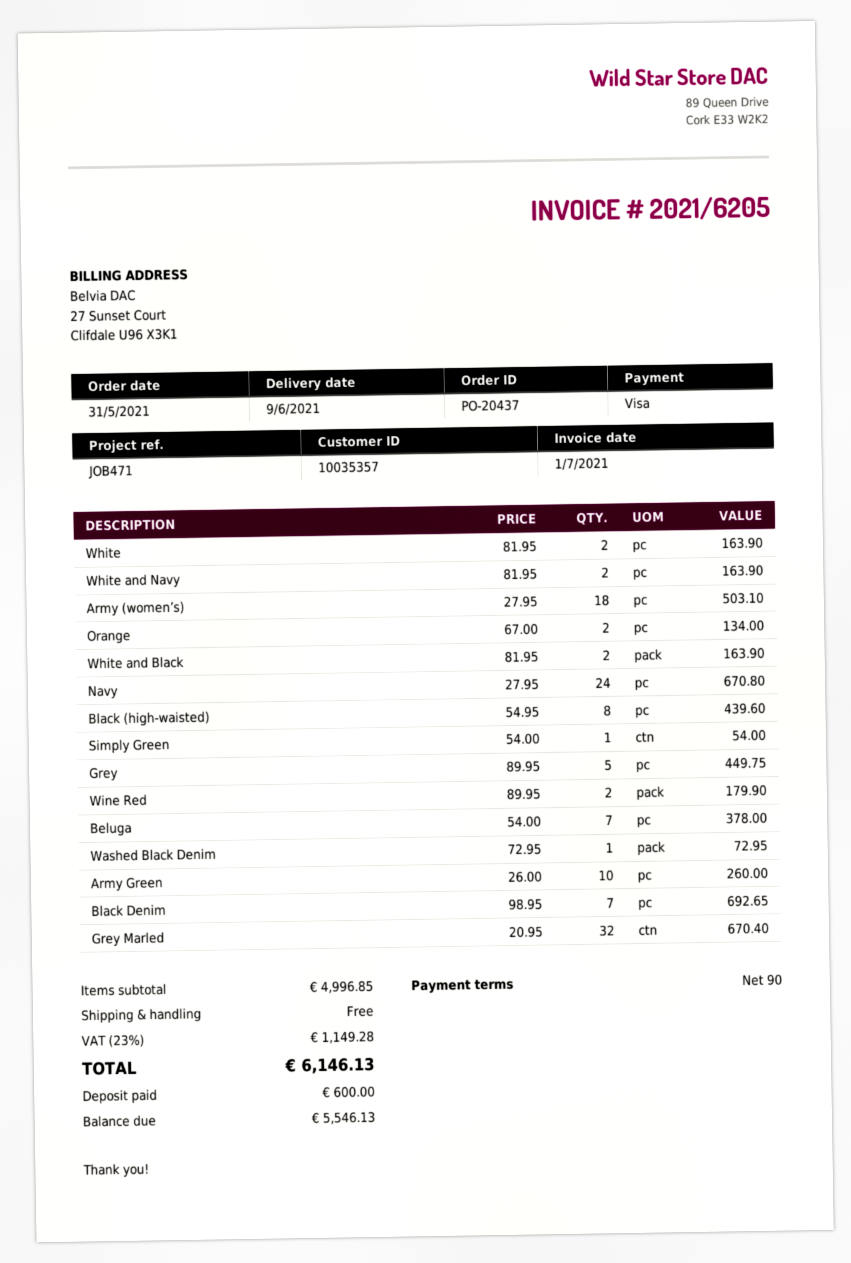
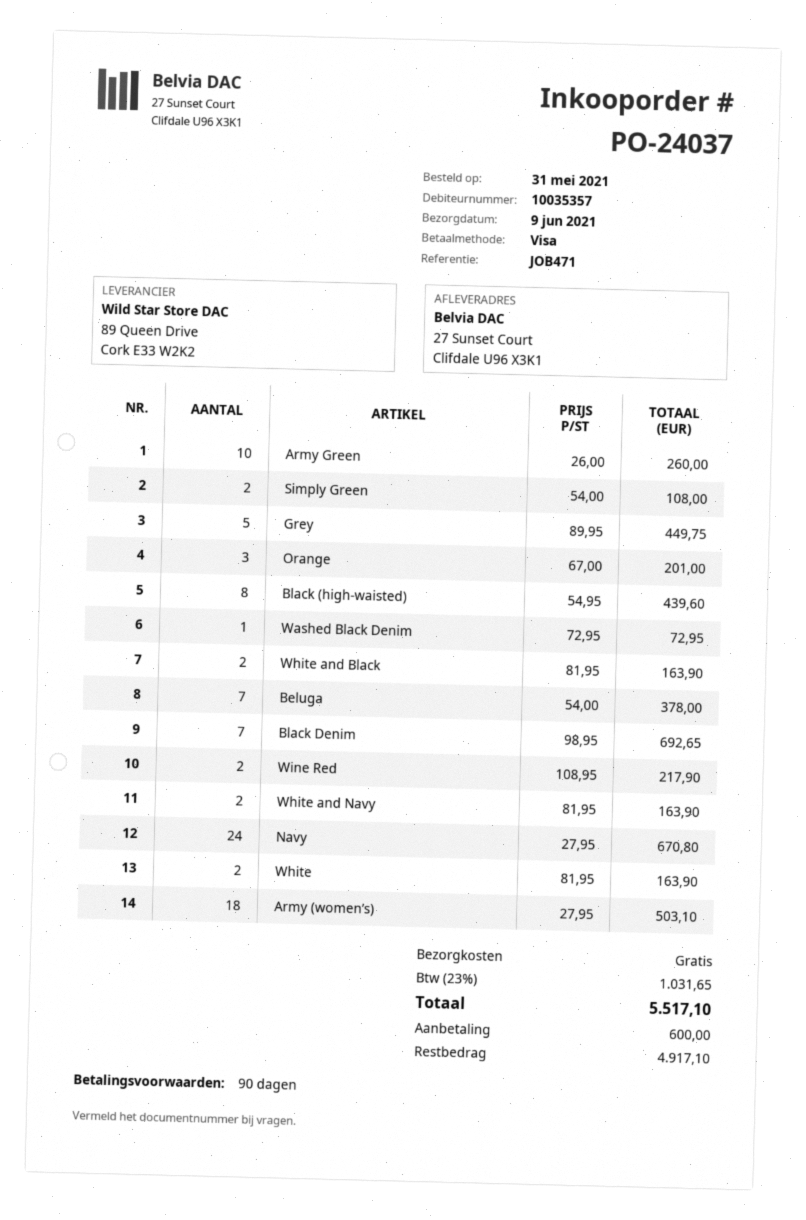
order number: PO-20437 -> PO-24037
Orange: 2 x 67.00 = 134.00 -> 3 x 67.00 = 201.00
Simply Green: 1 x 54.00 = 54.00 -> 2 x 54.00 = 108.00
Wine Red: 2 x 89.95 = 179.90 -> 2 x 108.95 = 217.90
Grey Marled: 32 x 20.95 = 670.40 -> none
tax: 23% = 1149.28 -> 23% = 1031.65
total: 6146.13 -> 5517.10
balance: 5546.13 -> 4917.10

